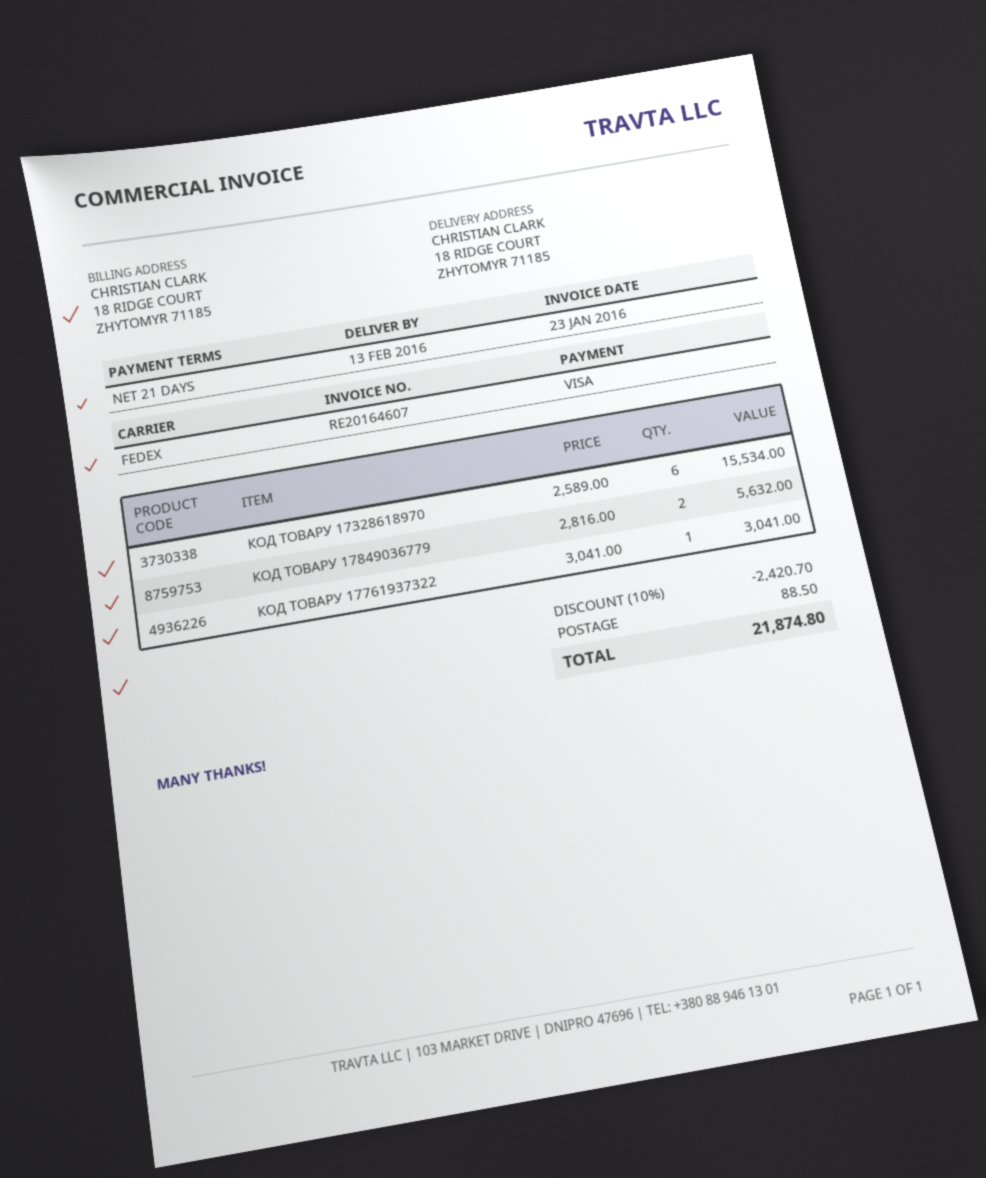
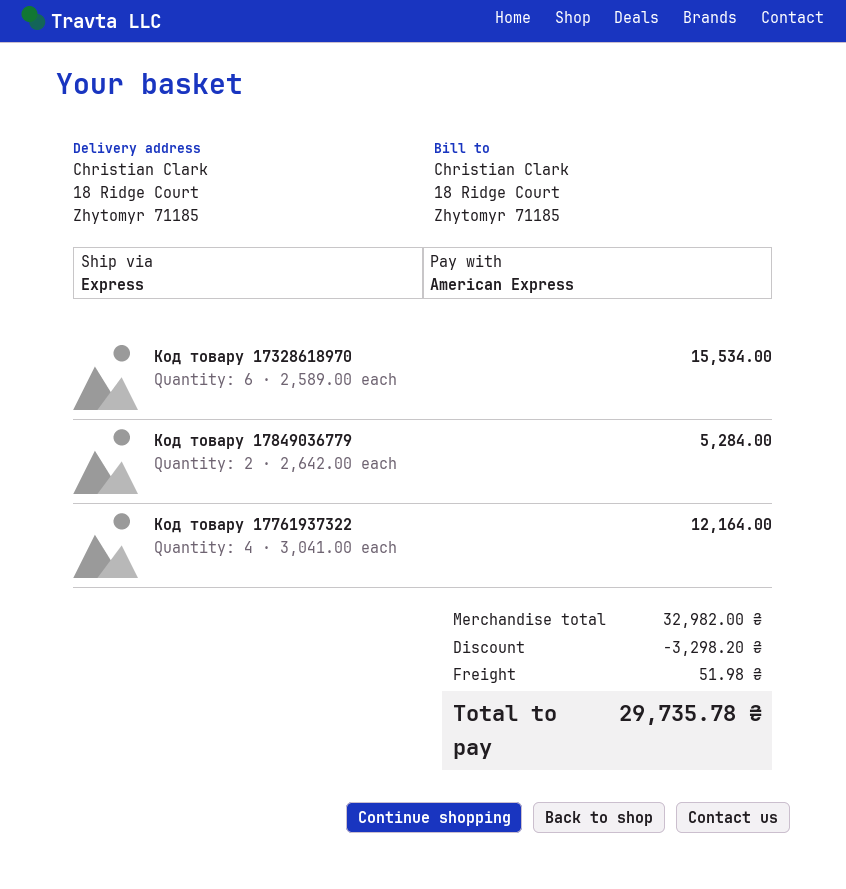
payment method: Visa -> American Express
shipping method: FedEx -> express
КОД ТОВАРУ 17849036779: 2 x 2816.00 = 5632.00 -> 2 x 2642.00 = 5284.00
КОД ТОВАРУ 17761937322: 1 x 3041.00 = 3041.00 -> 4 x 3041.00 = 12164.00
discount: 2420.70 -> 3298.20
shipping: 88.50 -> 51.98
total: 21874.80 -> 29735.78

